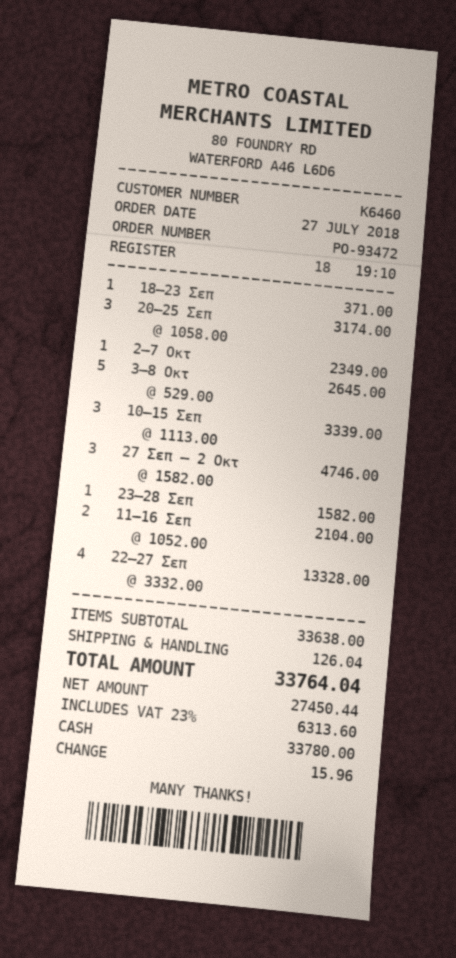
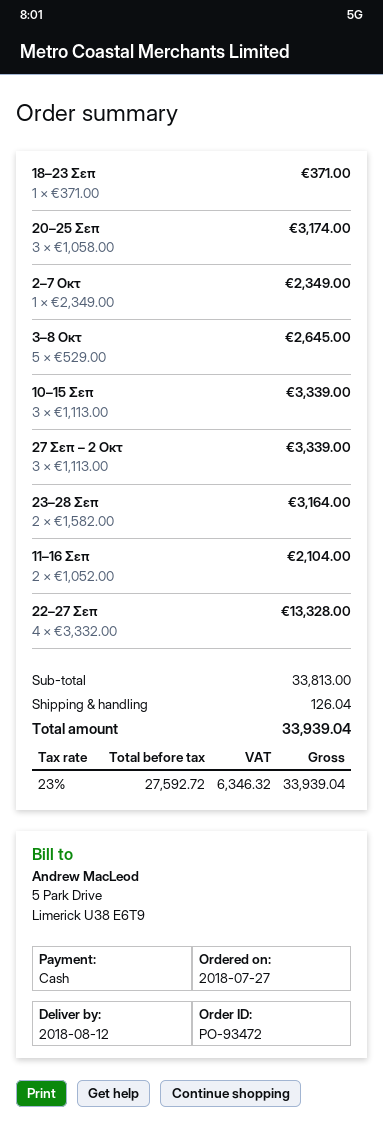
27 Σεπ – 2 Οκτ: 3 x 1582.00 = 4746.00 -> 3 x 1113.00 = 3339.00
23–28 Σεπ: 1 x 1582.00 = 1582.00 -> 2 x 1582.00 = 3164.00
subtotal: 33638.00 -> 33813.00
net: 27450.44 -> 27592.72
tax: 23% = 6313.60 -> 23% = 6346.32
total: 33764.04 -> 33939.04

